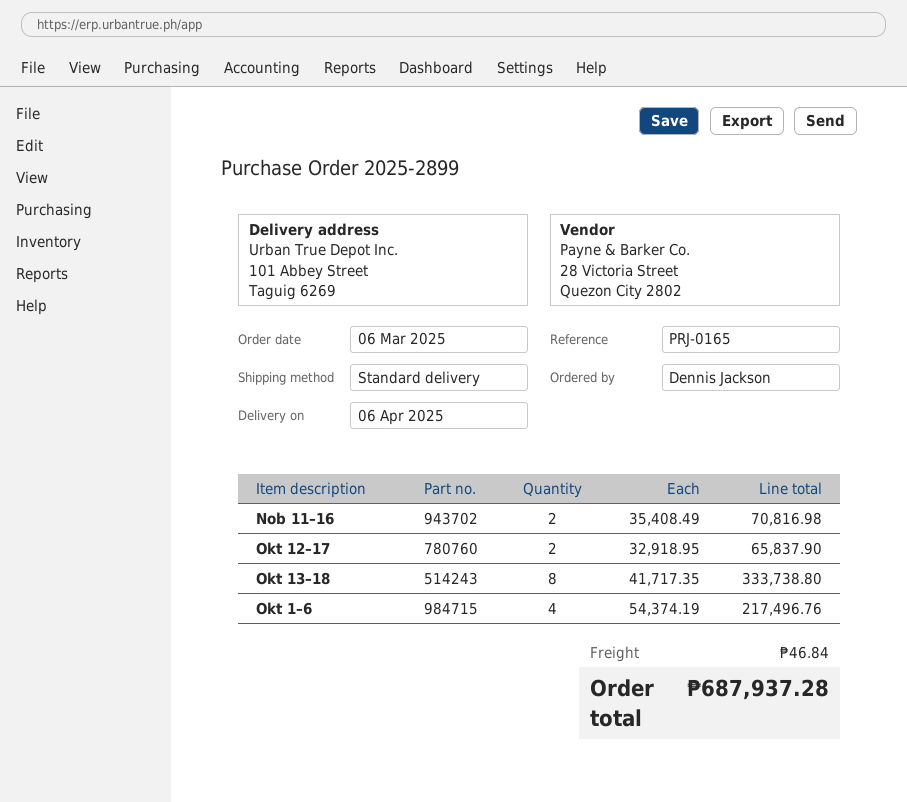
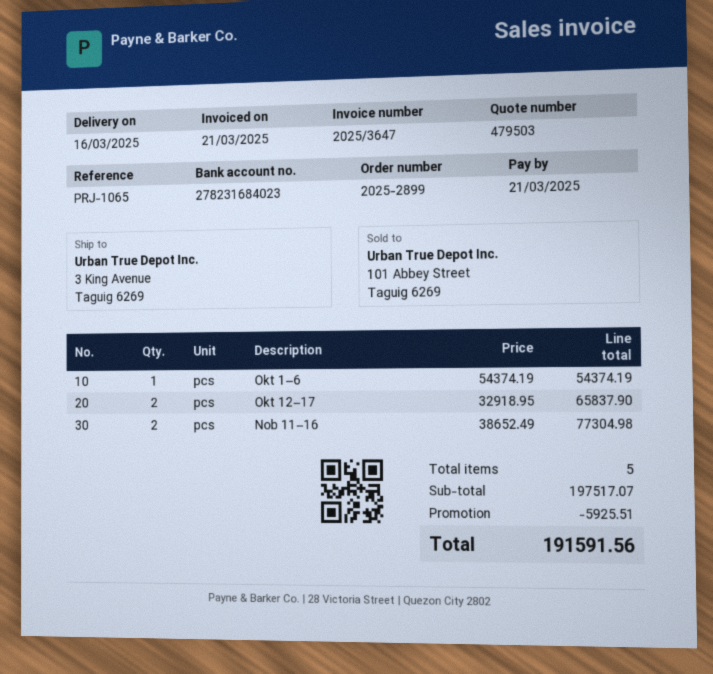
delivery date: 2025-04-06 -> 2025-03-16
reference: PRJ-0165 -> PRJ-1065
ship to: 101 Abbey Street, Taguig 6269 -> 3 King Avenue, Taguig 6269
Nob 11–16: 2 x 35408.49 = 70816.98 -> 2 x 38652.49 = 77304.98
Okt 13–18: 8 x 41717.35 = 333738.80 -> none
Okt 1–6: 4 x 54374.19 = 217496.76 -> 1 x 54374.19 = 54374.19
discount: none -> 5925.51
shipping: 46.84 -> none
total: 687937.28 -> 191591.56

